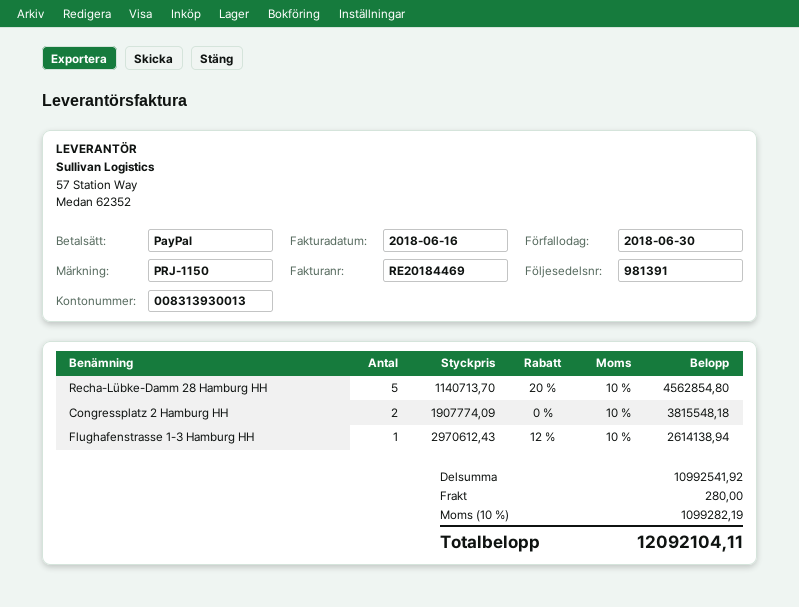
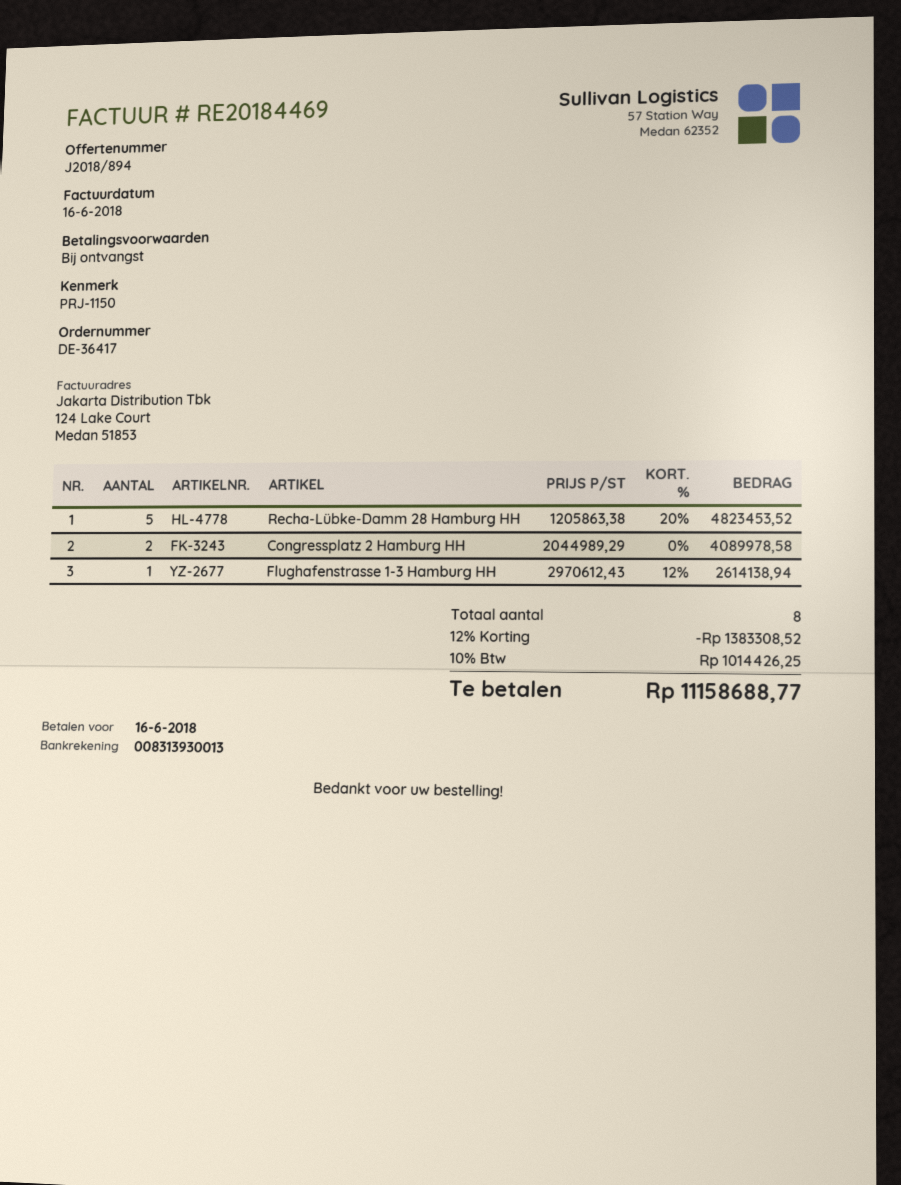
due date: 2018-06-30 -> 2018-06-16
Recha-Lübke-Damm 28 Hamburg HH: 5 x 1140713.70 - 20% = 4562854.80 -> 5 x 1205863.38 - 20% = 4823453.52
Congressplatz 2 Hamburg HH: 2 x 1907774.09 = 3815548.18 -> 2 x 2044989.29 = 4089978.58
discount: none -> 12% = 1383308.52
shipping: 280.00 -> none
tax: 10% = 1099282.19 -> 10% = 1014426.25
total: 12092104.11 -> 11158688.77

